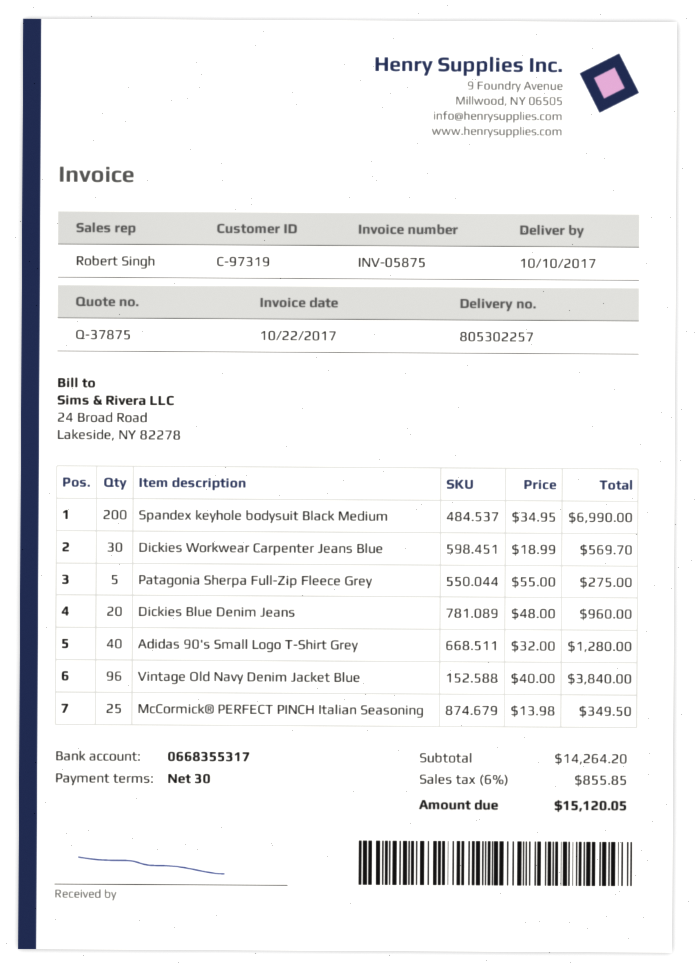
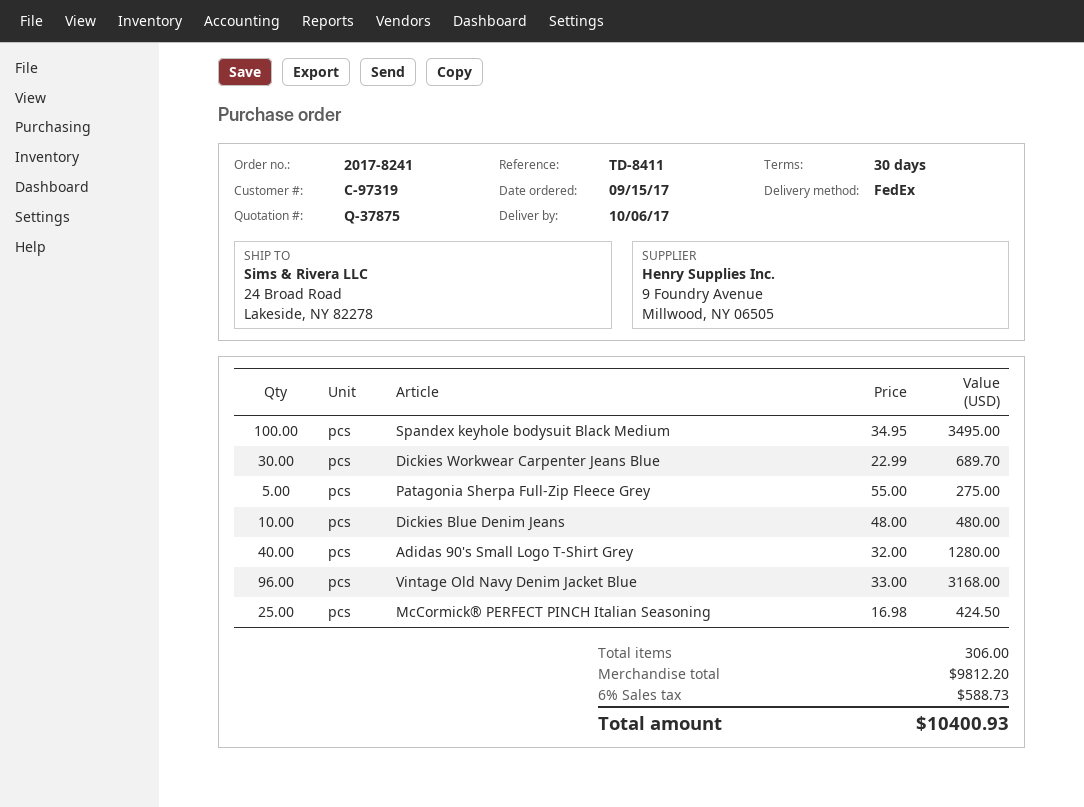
delivery date: 2017-10-10 -> 2017-10-06
Spandex keyhole bodysuit Black Medium: 200 x 34.95 = 6990.00 -> 100 x 34.95 = 3495.00
Dickies Workwear Carpenter Jeans Blue: 30 x 18.99 = 569.70 -> 30 x 22.99 = 689.70
Dickies Blue Denim Jeans: 20 x 48.00 = 960.00 -> 10 x 48.00 = 480.00
Vintage Old Navy Denim Jacket Blue: 96 x 40.00 = 3840.00 -> 96 x 33.00 = 3168.00
McCormick® PERFECT PINCH Italian Seasoning: 25 x 13.98 = 349.50 -> 25 x 16.98 = 424.50
subtotal: 14264.20 -> 9812.20
tax: 6% = 855.85 -> 6% = 588.73
total: 15120.05 -> 10400.93

